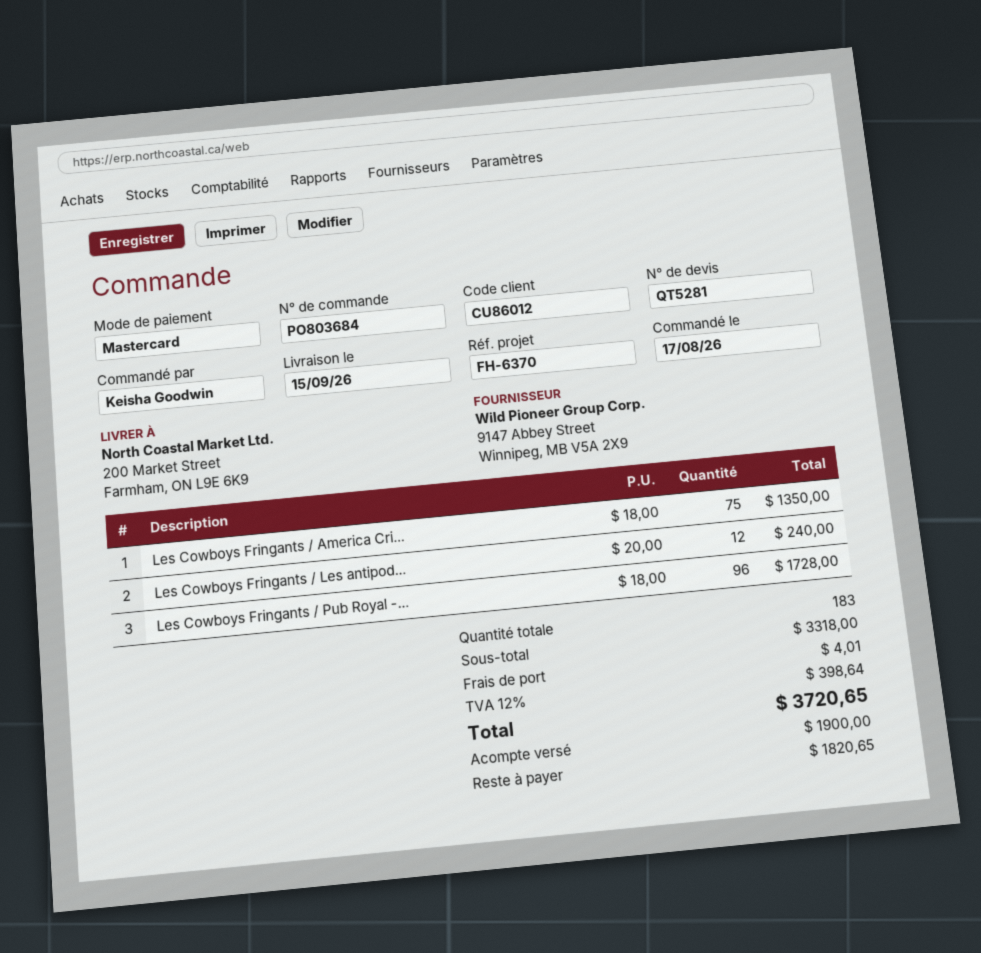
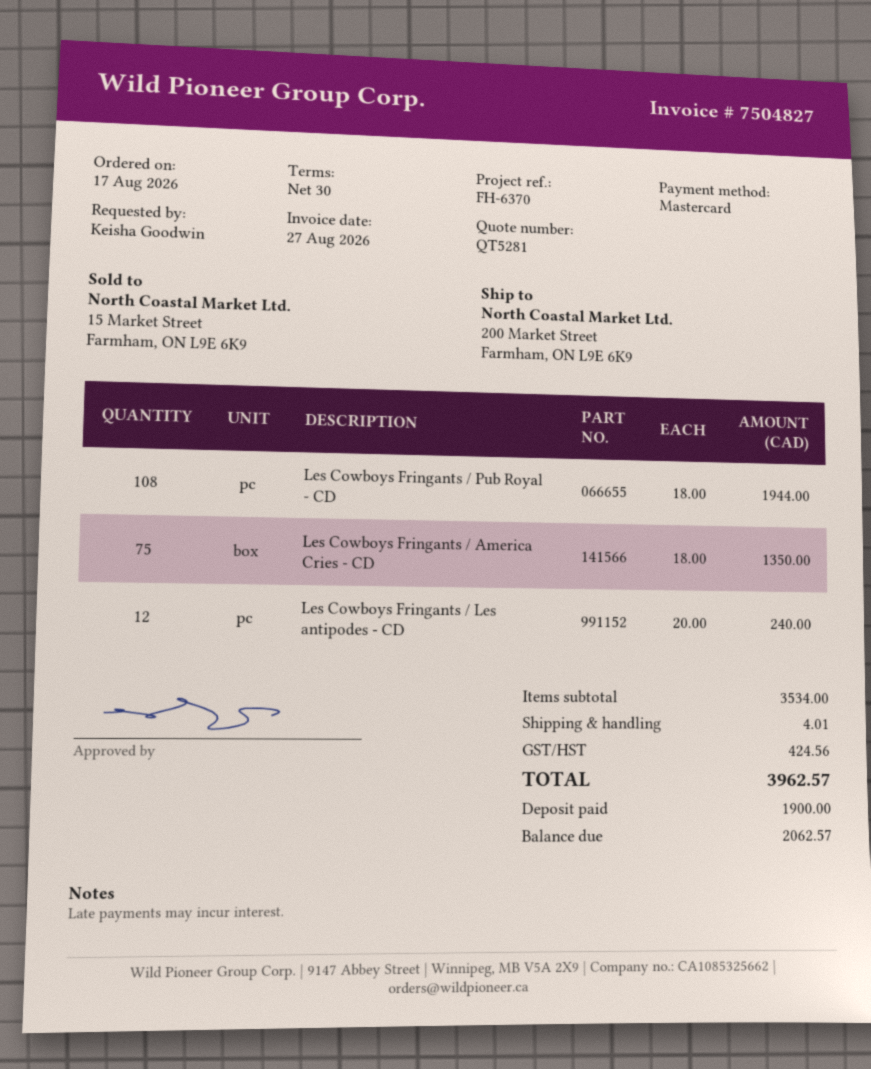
Les Cowboys Fringants / Pub Royal -...: 96 x 18.00 = 1728.00 -> 108 x 18.00 = 1944.00
subtotal: 3318.00 -> 3534.00
tax: 398.64 -> 424.56
total: 3720.65 -> 3962.57
balance: 1820.65 -> 2062.57

